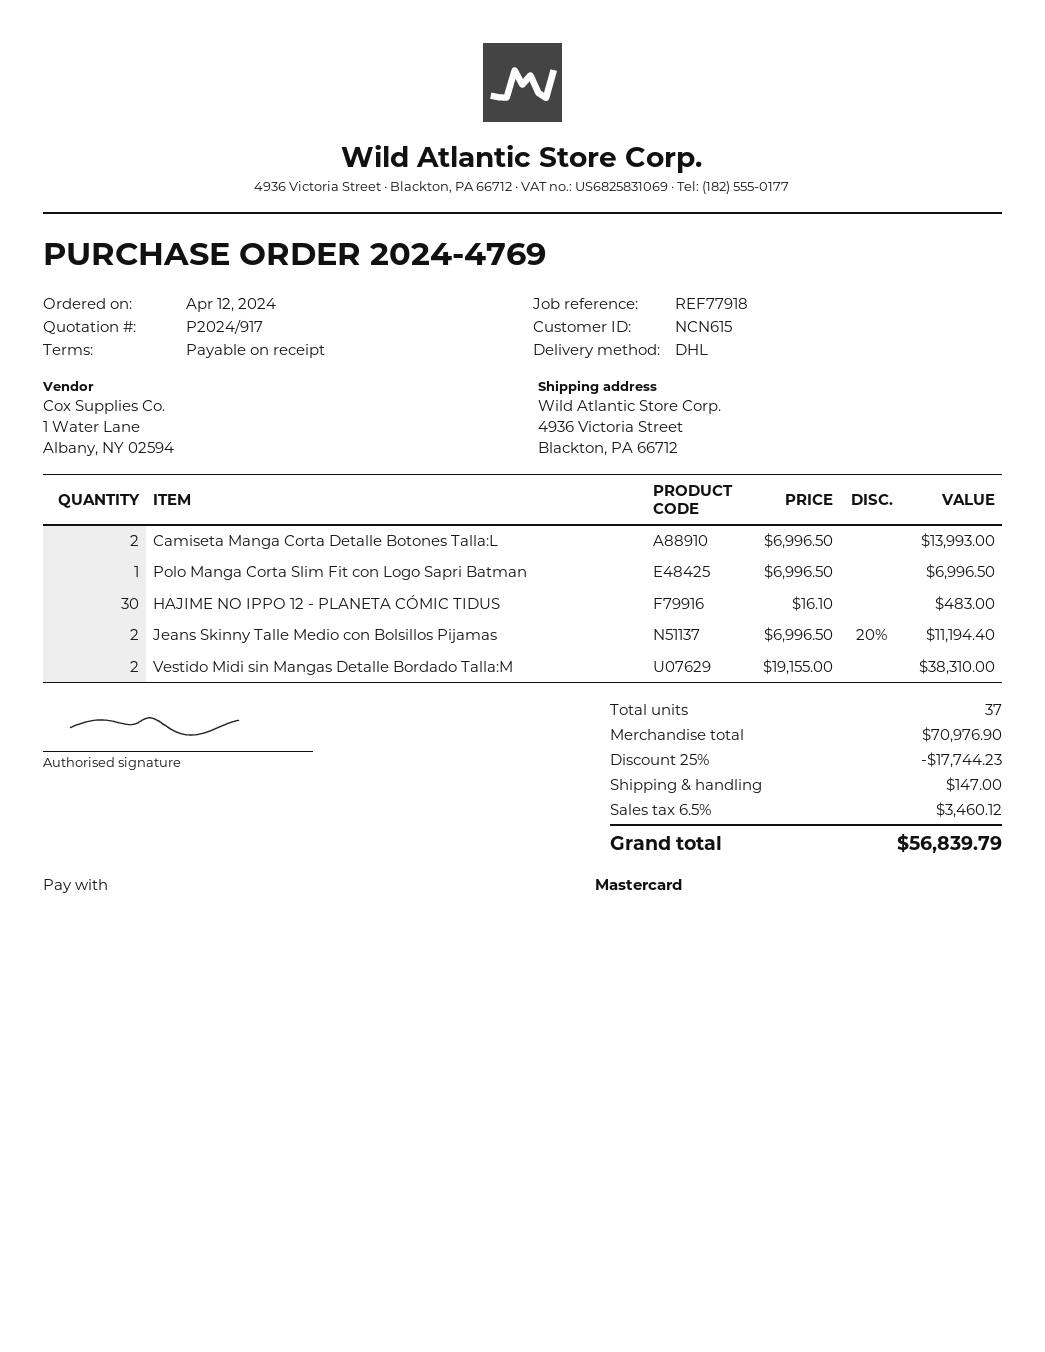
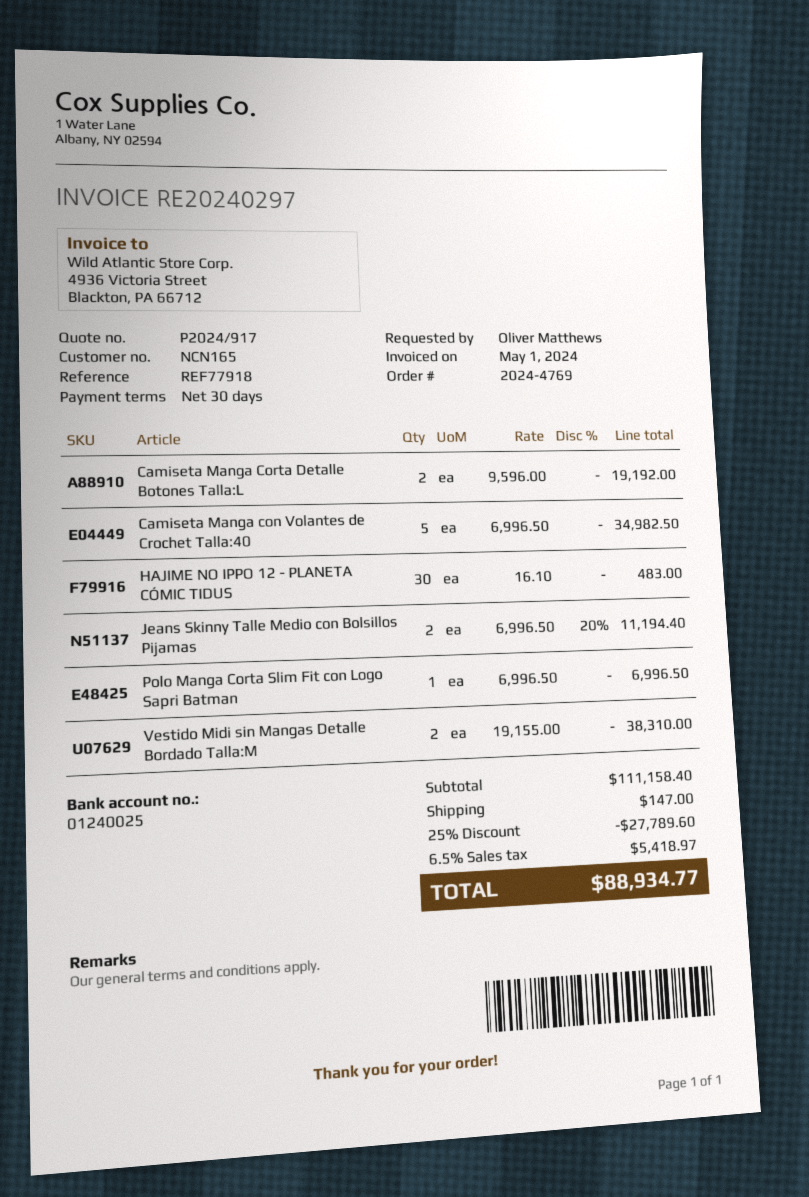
payment terms: on receipt -> 30 days
customer number: NCN615 -> NCN165
Camiseta Manga Corta Detalle Botones Talla:L: 2 x 6996.50 = 13993.00 -> 2 x 9596.00 = 19192.00
Camiseta Manga con Volantes de Crochet Talla:40: none -> 5 x 6996.50 = 34982.50
subtotal: 70976.90 -> 111158.40
discount: 25% = 17744.23 -> 25% = 27789.60
tax: 6.5% = 3460.12 -> 6.5% = 5418.97
total: 56839.79 -> 88934.77

